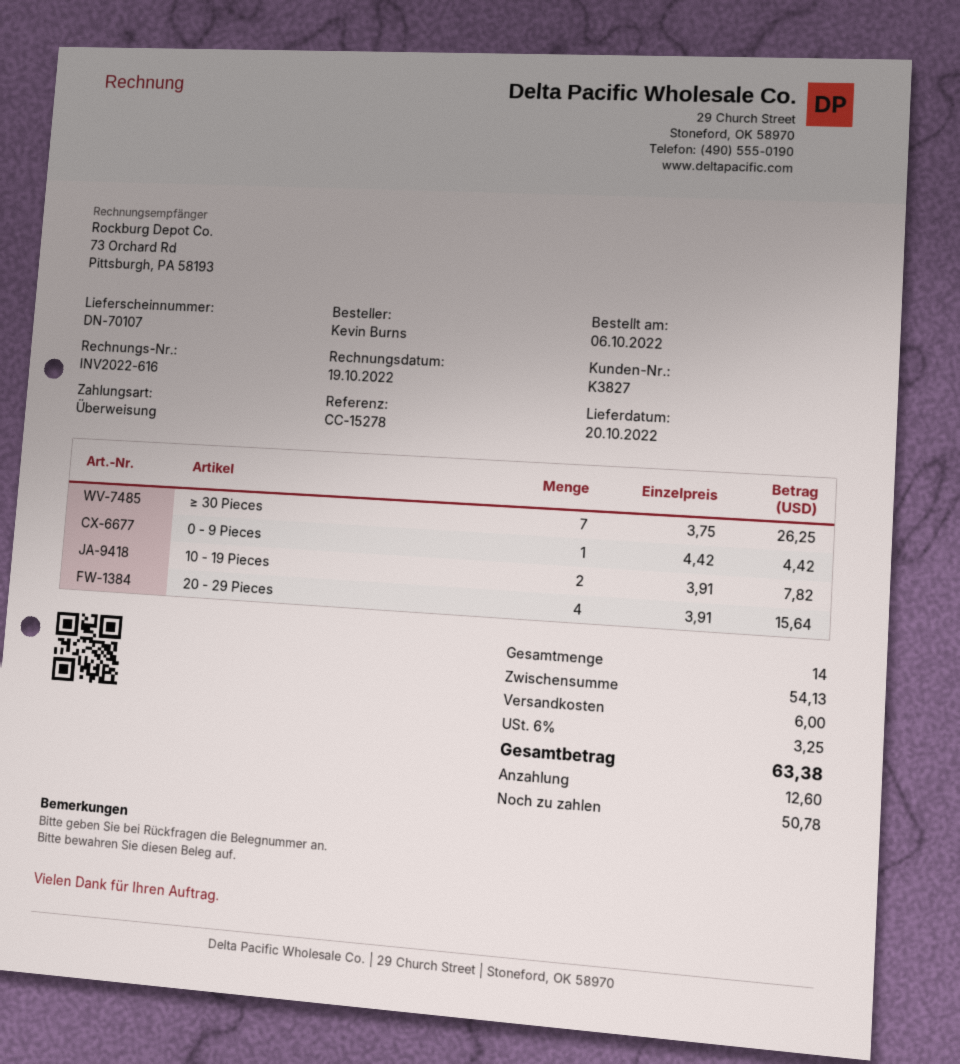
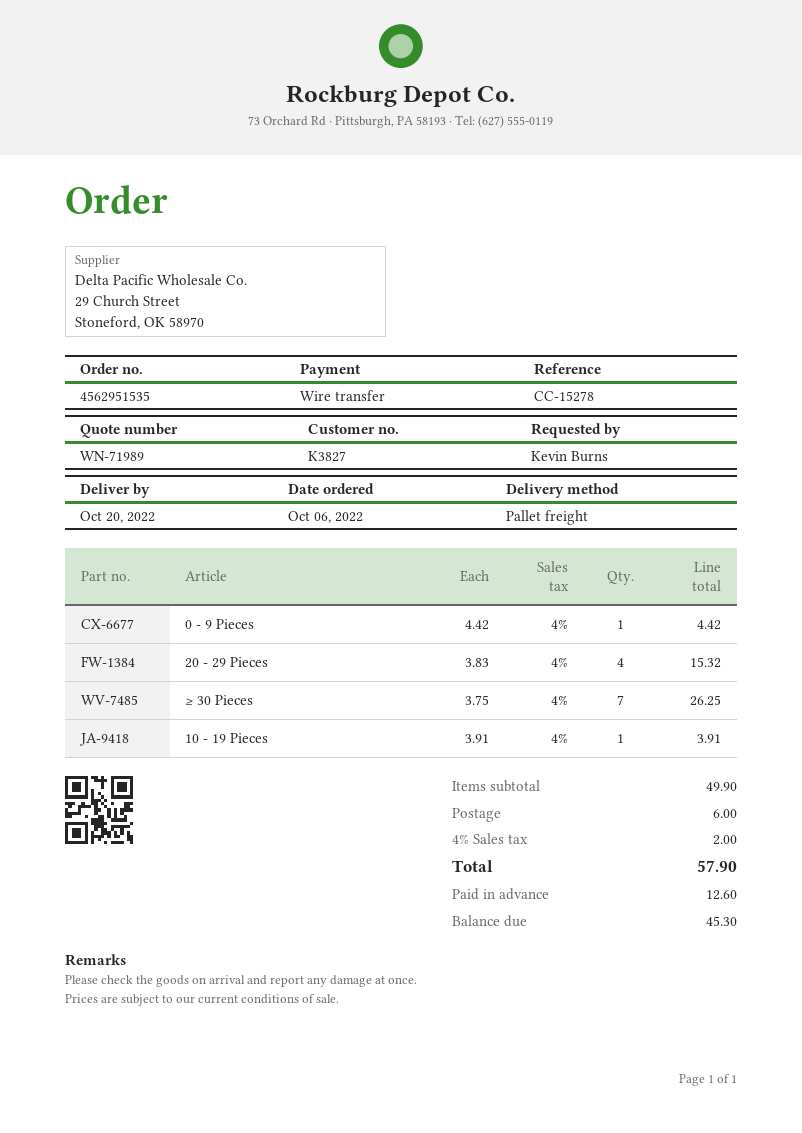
10 - 19 Pieces: 2 x 3.91 = 7.82 -> 1 x 3.91 = 3.91
20 - 29 Pieces: 4 x 3.91 = 15.64 -> 4 x 3.83 = 15.32
subtotal: 54.13 -> 49.90
tax: 6% = 3.25 -> 4% = 2.00
total: 63.38 -> 57.90
balance: 50.78 -> 45.30

